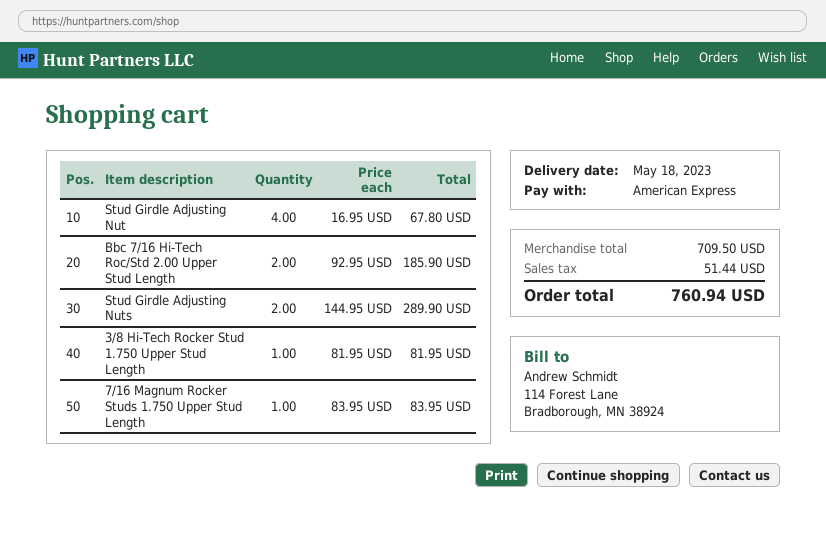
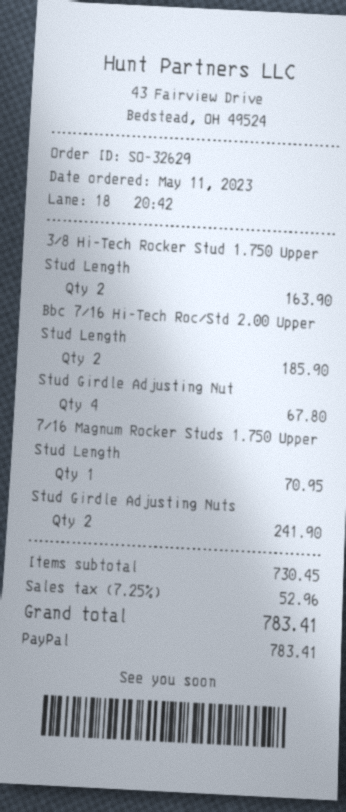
payment method: American Express -> PayPal
Stud Girdle Adjusting Nuts: 2 for 289.90 -> 2 for 241.90
3/8 Hi-Tech Rocker Stud 1.750 Upper Stud Length: 1 for 81.95 -> 2 for 163.90
7/16 Magnum Rocker Studs 1.750 Upper Stud Length: 1 for 83.95 -> 1 for 70.95
subtotal: 709.50 -> 730.45
tax: 51.44 -> 52.96
total: 760.94 -> 783.41

